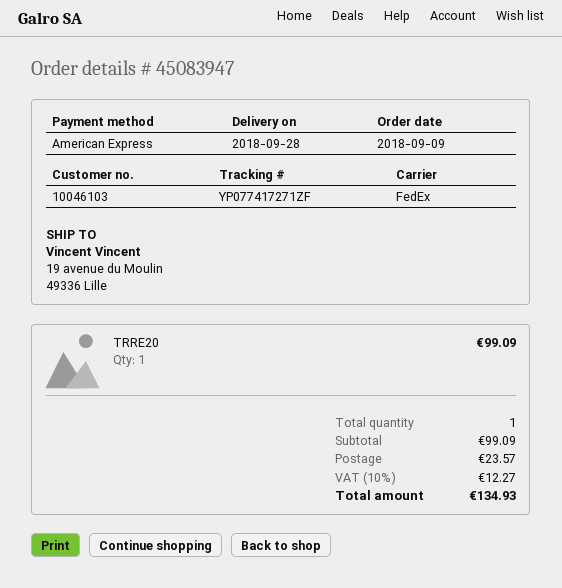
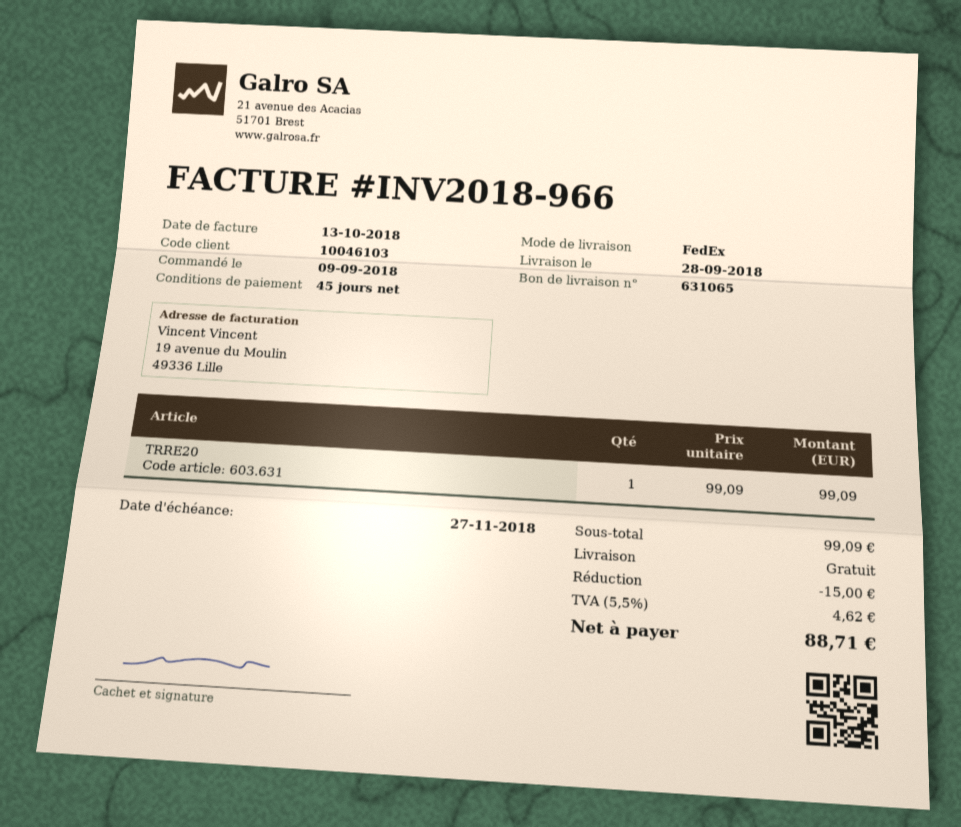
discount: none -> 15.00
shipping: 23.57 -> 0.00
tax: 10% = 12.27 -> 5.5% = 4.62
total: 134.93 -> 88.71

